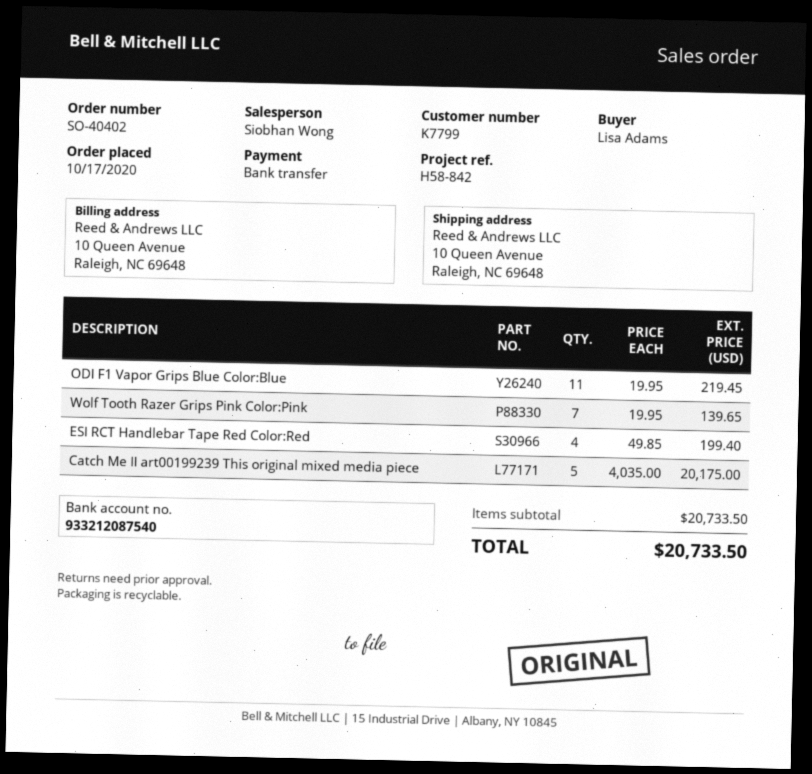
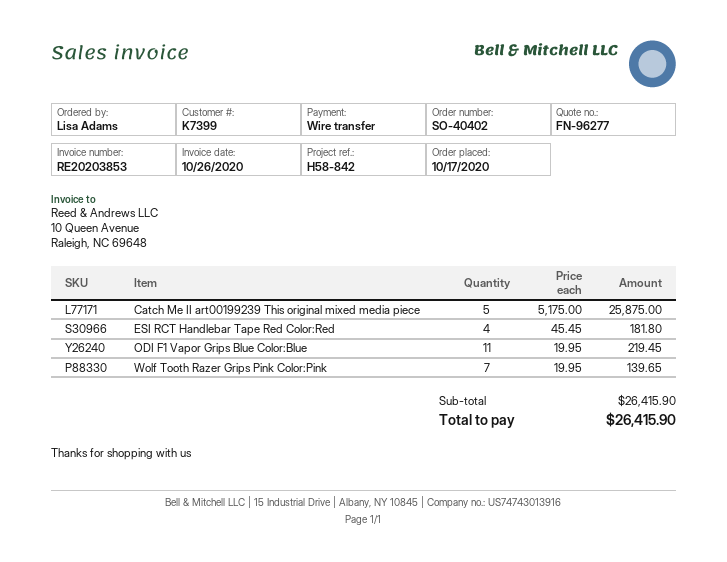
customer number: K7799 -> K7399
ESI RCT Handlebar Tape Red Color:Red: 4 x 49.85 = 199.40 -> 4 x 45.45 = 181.80
Catch Me II art00199239 This original mixed media piece: 5 x 4035.00 = 20175.00 -> 5 x 5175.00 = 25875.00
subtotal: 20733.50 -> 26415.90
total: 20733.50 -> 26415.90

